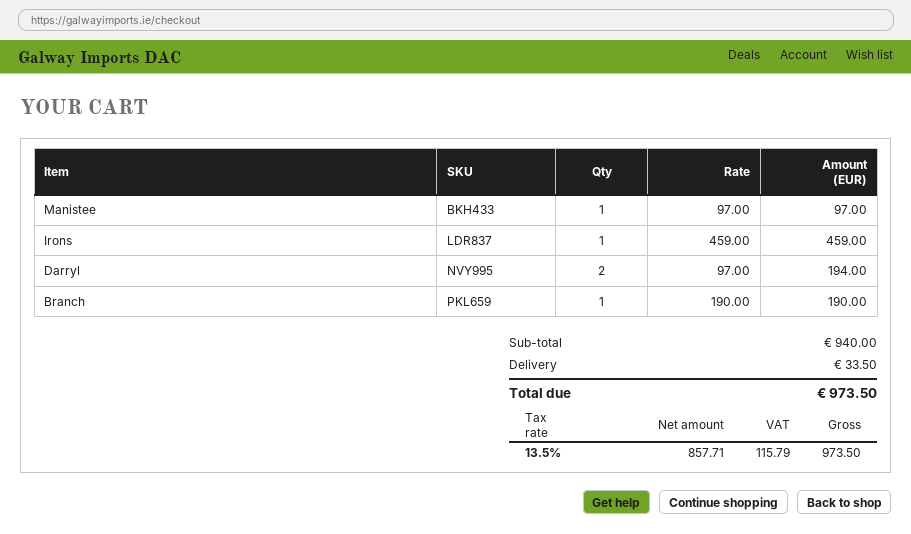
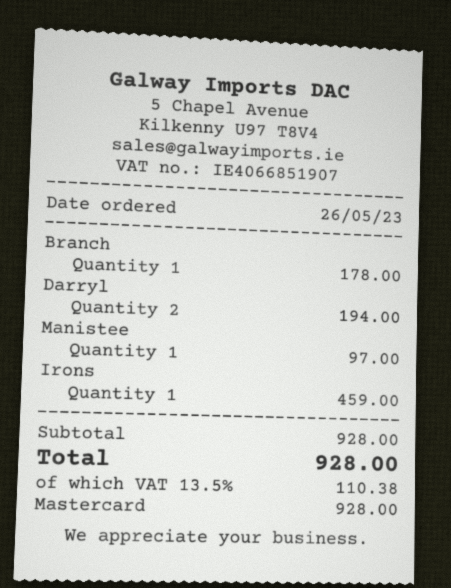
Branch: 1 for 190.00 -> 1 for 178.00
subtotal: 940.00 -> 928.00
shipping: 33.50 -> none
tax: 13.5% = 115.79 -> 13.5% = 110.38
total: 973.50 -> 928.00

